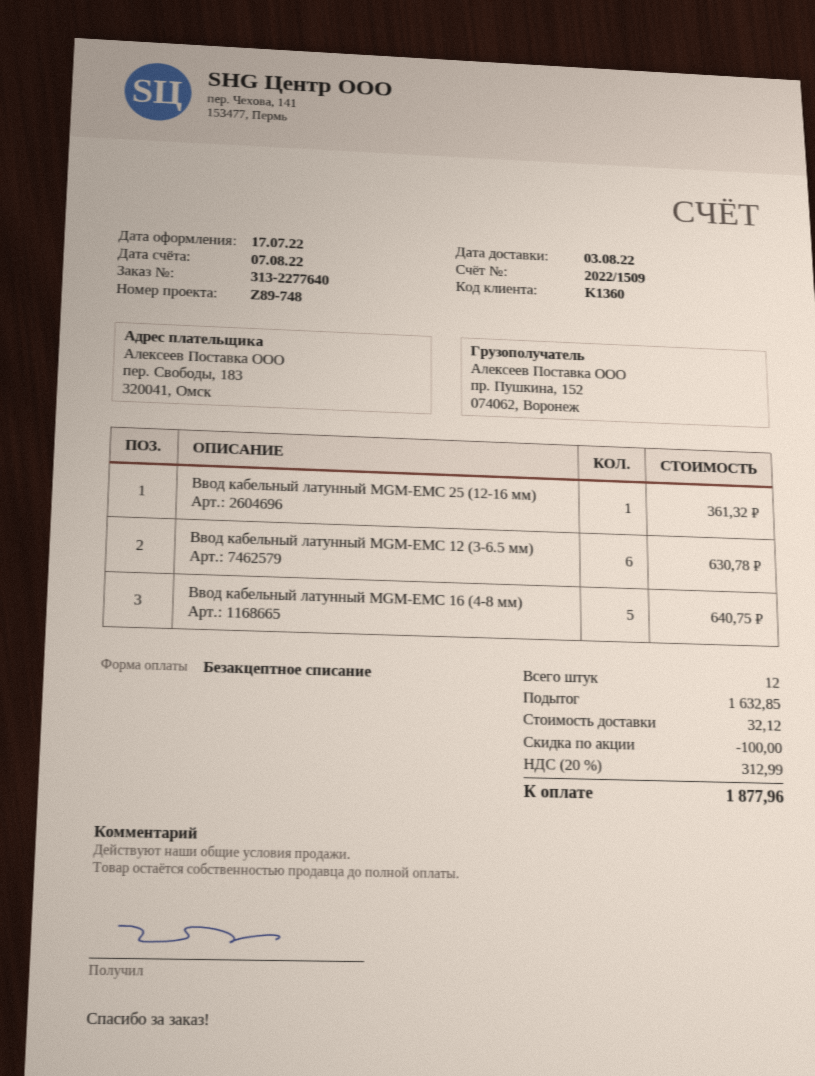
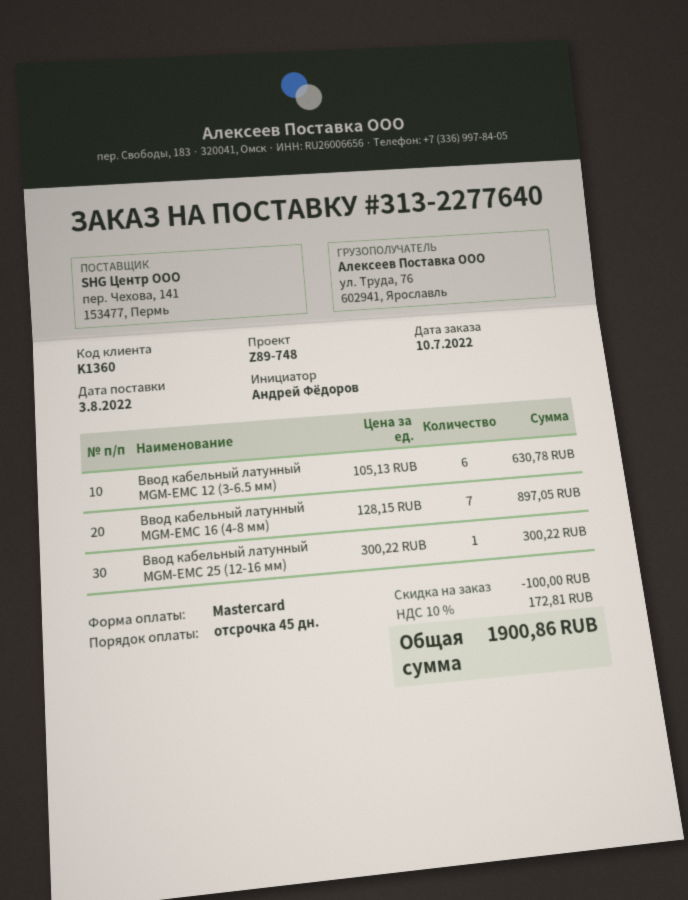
order date: 2022-07-17 -> 2022-07-10
payment method: direct debit -> Mastercard
ship to: пр. Пушкина, 152, 074062, Воронеж -> ул. Труда, 76, 602941, Ярославль
Ввод кабельный латунный MGM-EMC 25 (12-16 мм): 1 for 361.32 -> 1 for 300.22
Ввод кабельный латунный MGM-EMC 16 (4-8 мм): 5 for 640.75 -> 7 for 897.05
shipping: 32.12 -> none
tax: 20% = 312.99 -> 10% = 172.81
total: 1877.96 -> 1900.86

